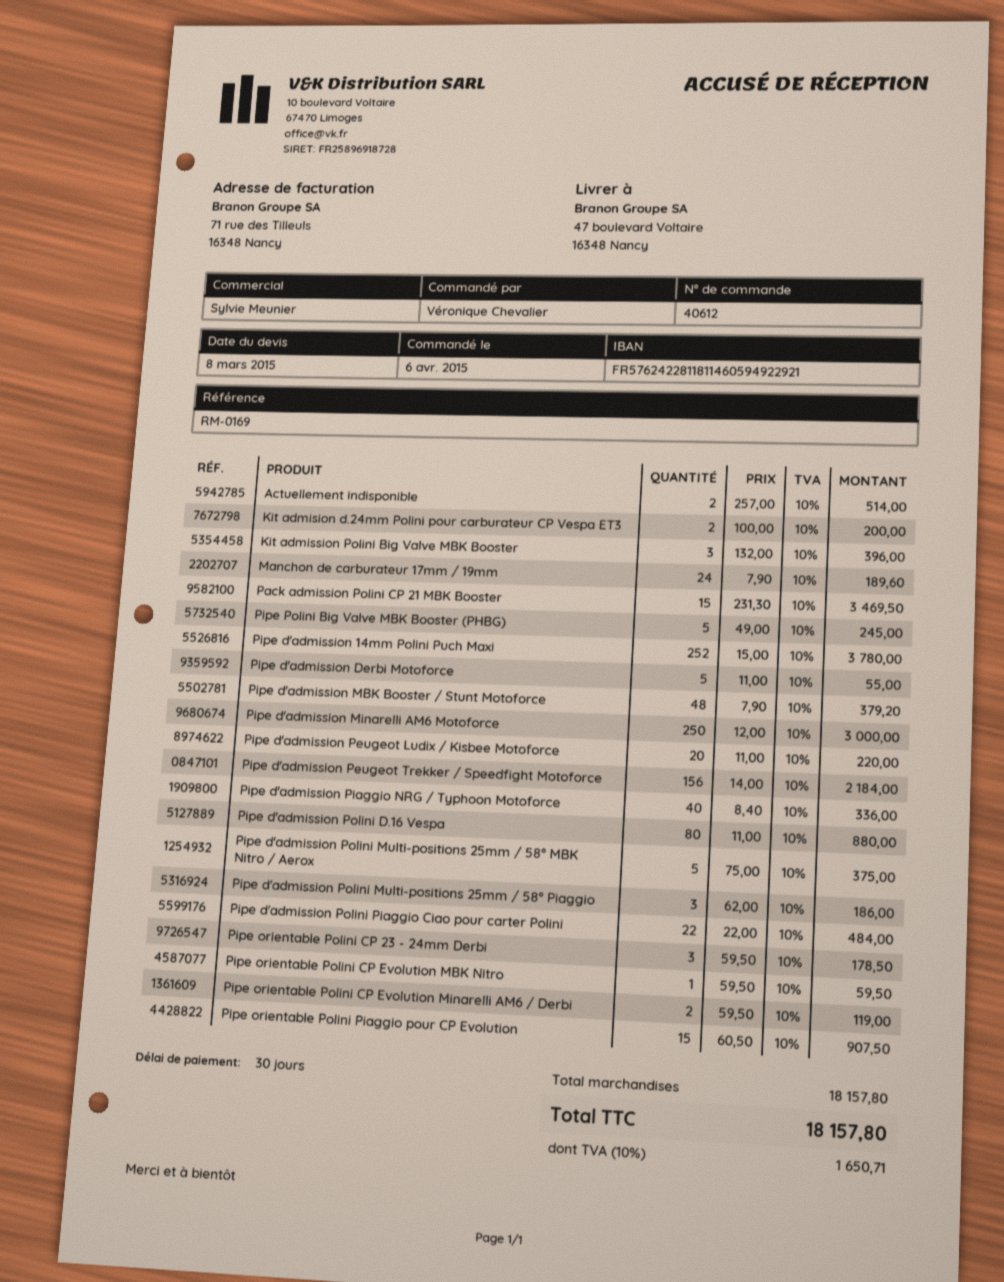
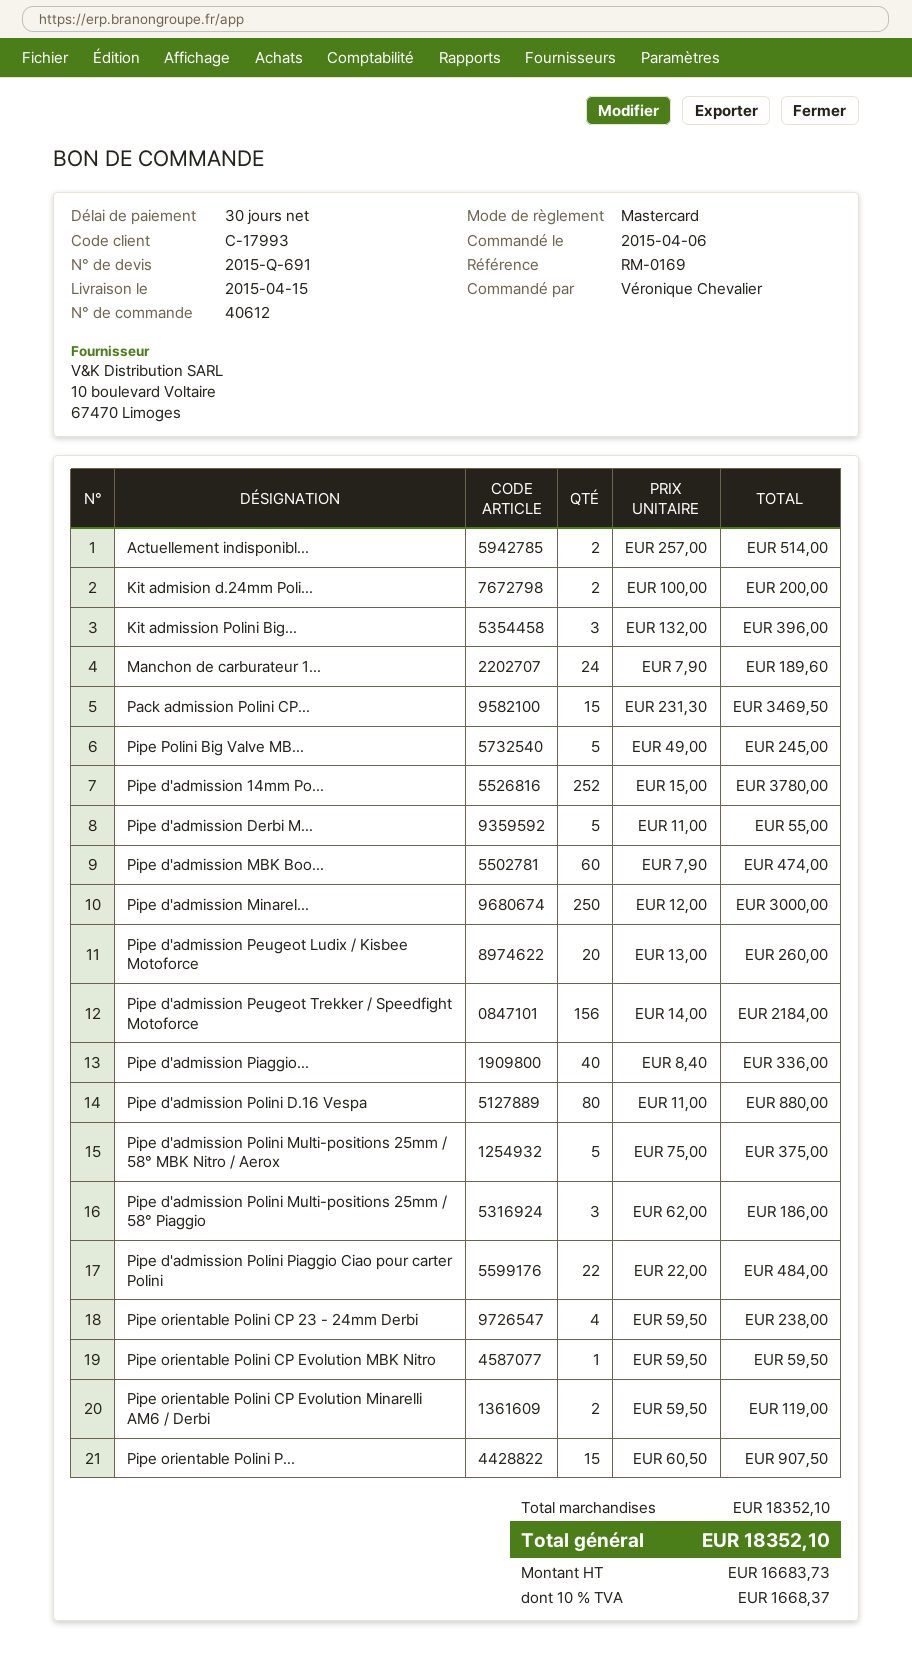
Pipe d'admission MBK Booster / Stunt Motoforce: 48 x 7.90 = 379.20 -> 60 x 7.90 = 474.00
Pipe d'admission Peugeot Ludix / Kisbee Motoforce: 20 x 11.00 = 220.00 -> 20 x 13.00 = 260.00
Pipe orientable Polini CP 23 - 24mm Derbi: 3 x 59.50 = 178.50 -> 4 x 59.50 = 238.00
subtotal: 18157.80 -> 18352.10
tax: 10% = 1650.71 -> 10% = 1668.37
total: 18157.80 -> 18352.10

